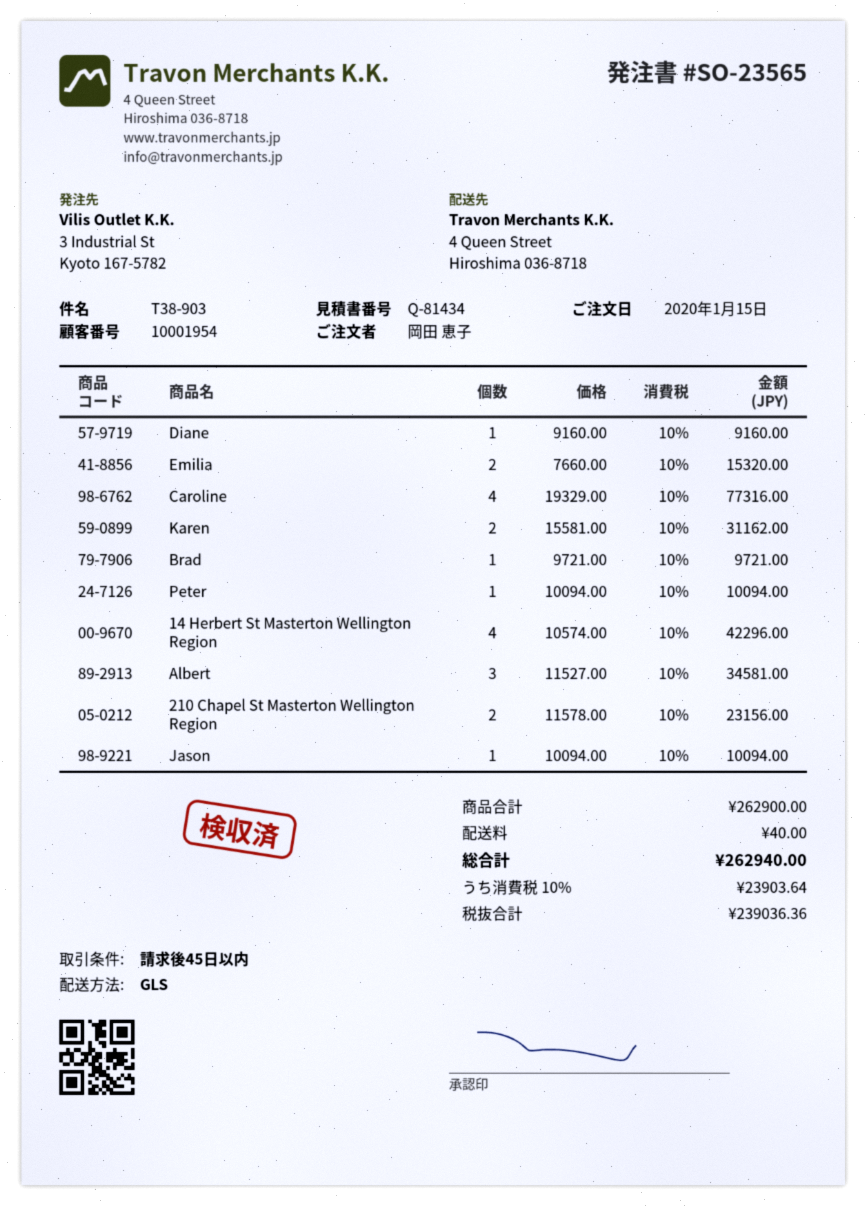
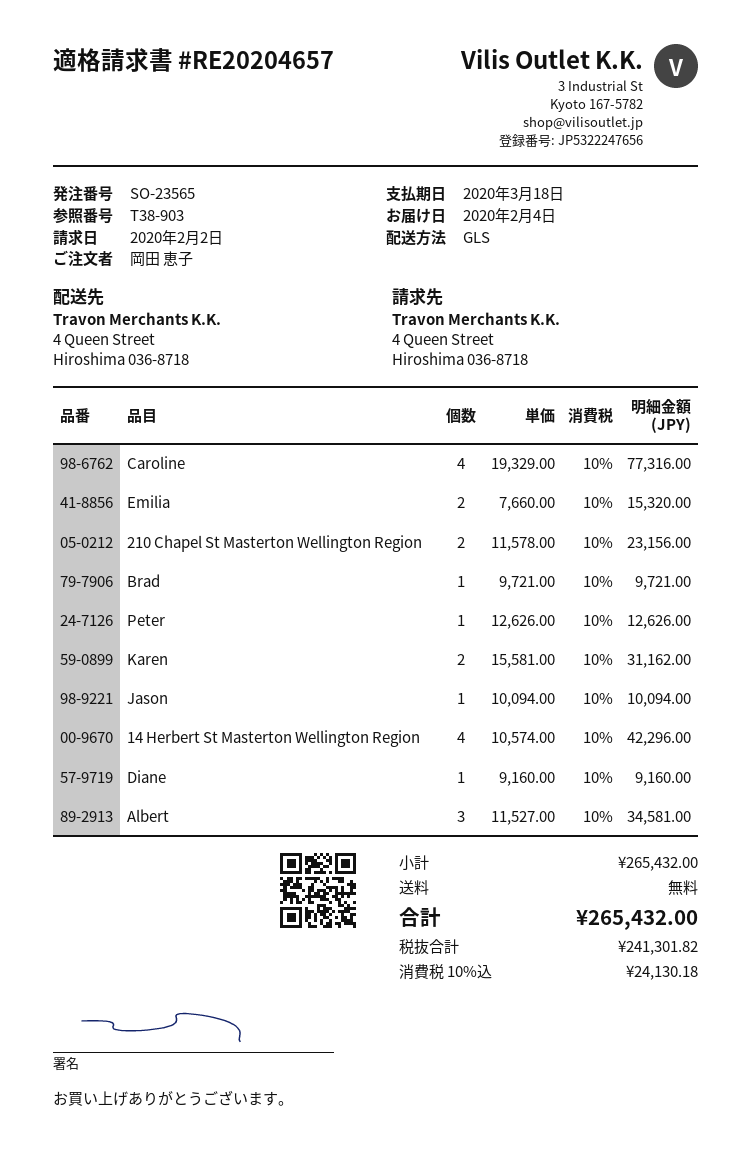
Peter: 1 x 10094.00 = 10094.00 -> 1 x 12626.00 = 12626.00
subtotal: 262900.00 -> 265432.00
shipping: 40.00 -> 0.00
net: 239036.36 -> 241301.82
tax: 10% = 23903.64 -> 10% = 24130.18
total: 262940.00 -> 265432.00

